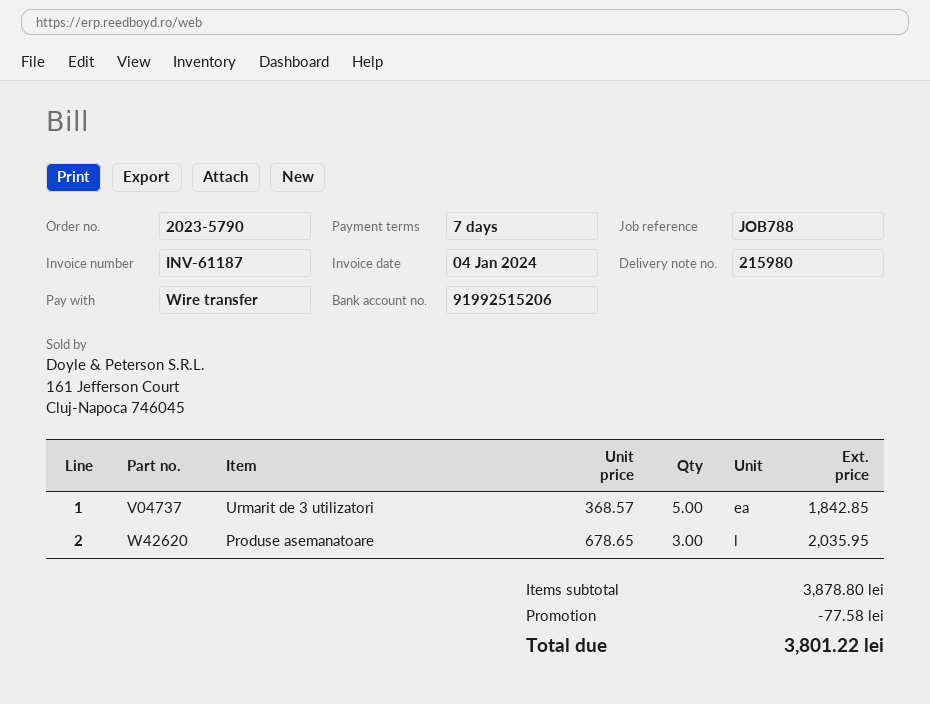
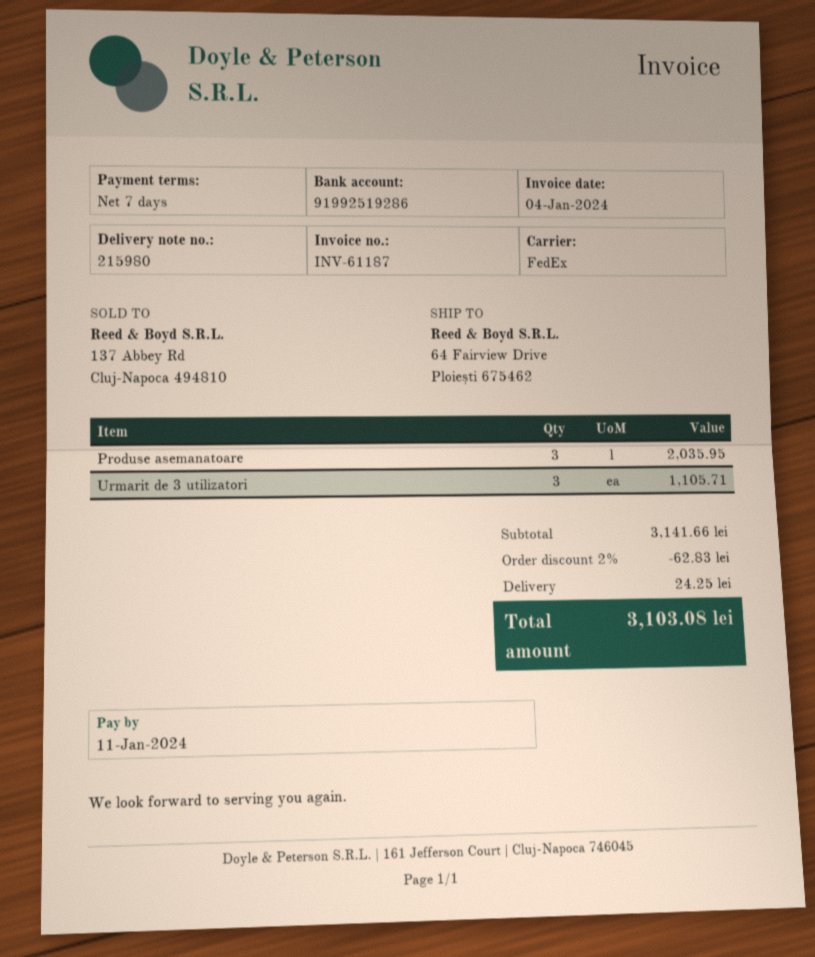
bank account: 91992515206 -> 91992519286
Urmarit de 3 utilizatori: 5 for 1842.85 -> 3 for 1105.71
subtotal: 3878.80 -> 3141.66
discount: 77.58 -> 62.83
shipping: none -> 24.25
total: 3801.22 -> 3103.08

